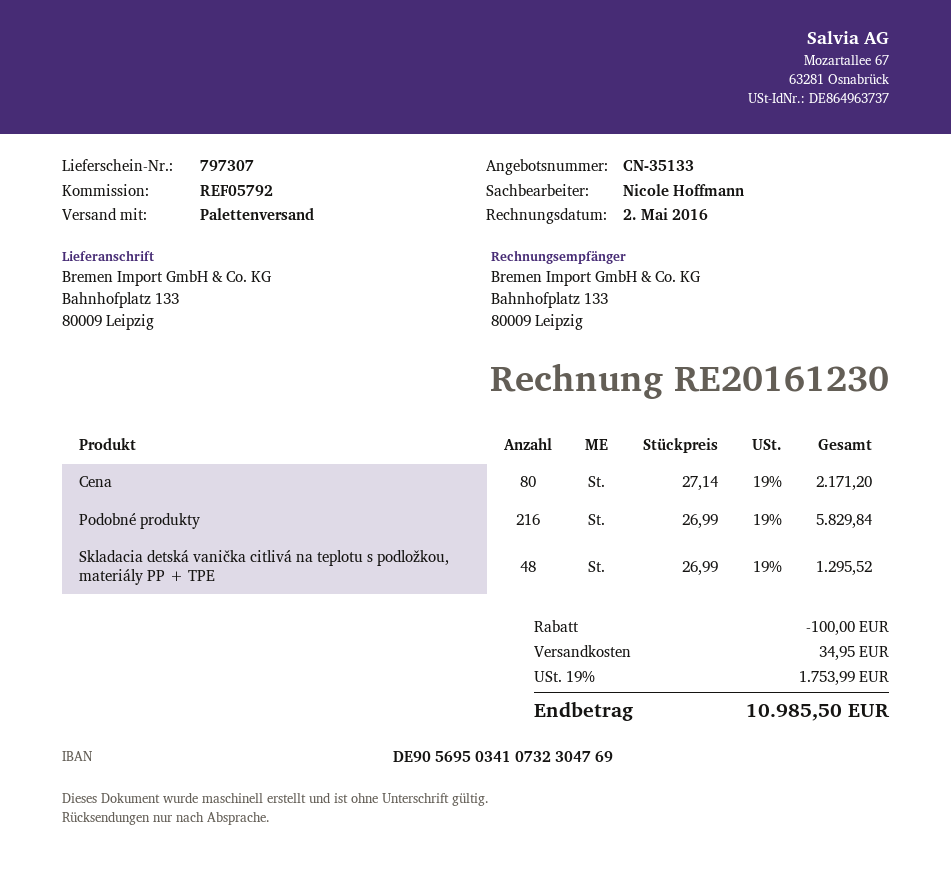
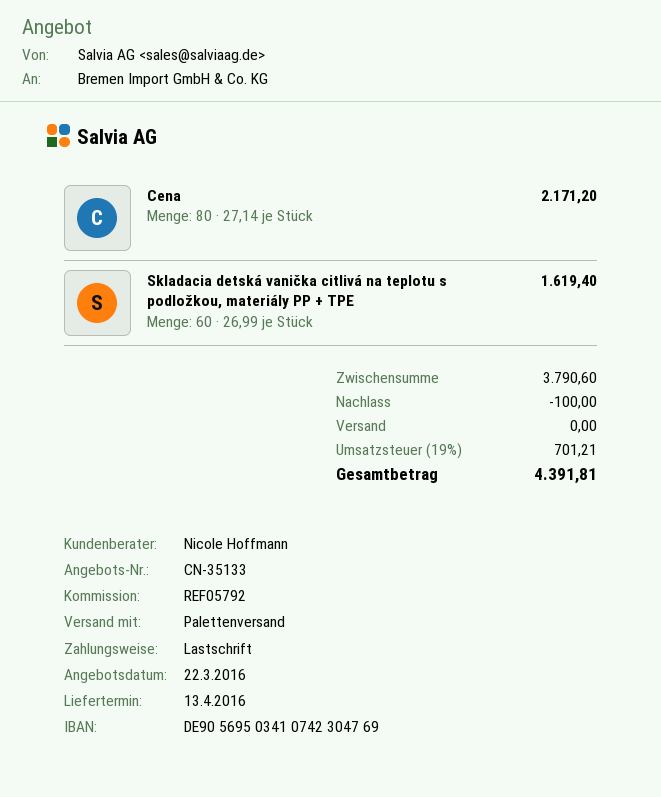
bank account: DE90569503410732304769 -> DE90569503410742304769
Podobné produkty: 216 x 26.99 = 5829.84 -> none
Skladacia detská vanička citlivá na teplotu s podložkou, materiály PP + TPE: 48 x 26.99 = 1295.52 -> 60 x 26.99 = 1619.40
shipping: 34.95 -> 0.00
tax: 19% = 1753.99 -> 19% = 701.21
total: 10985.50 -> 4391.81

